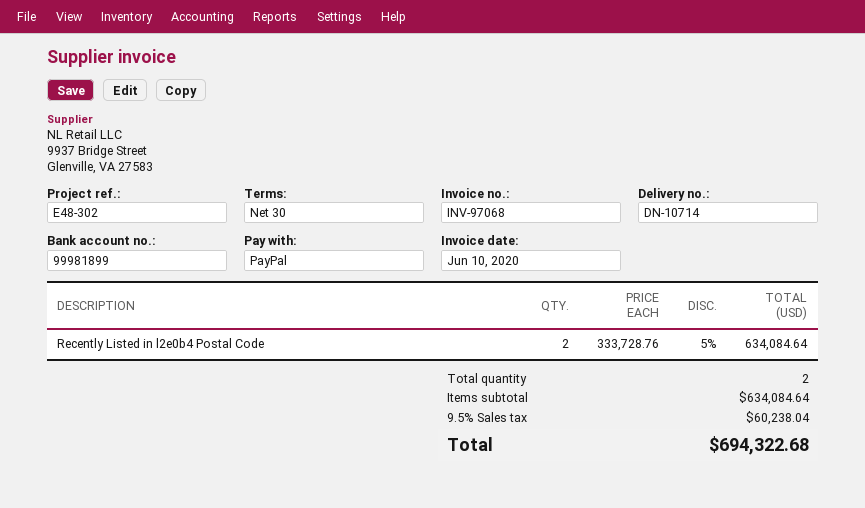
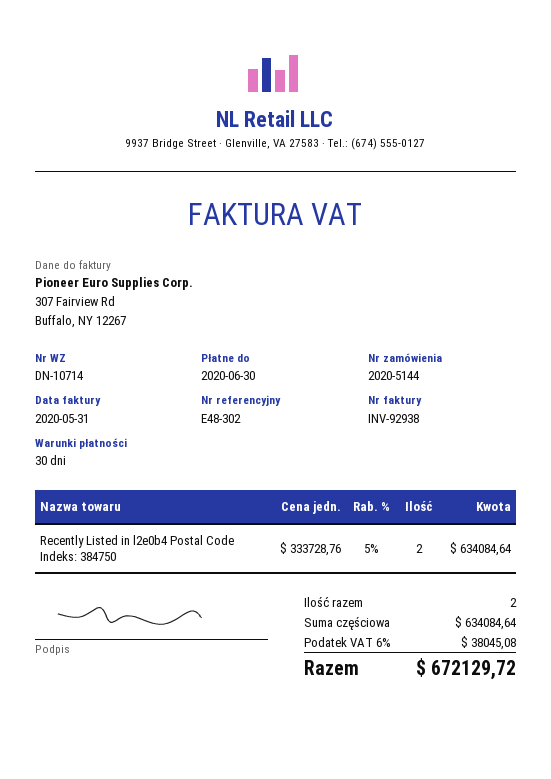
invoice number: INV-97068 -> INV-92938
invoice date: 2020-06-10 -> 2020-05-31
tax: 9.5% = 60238.04 -> 6% = 38045.08
total: 694322.68 -> 672129.72

